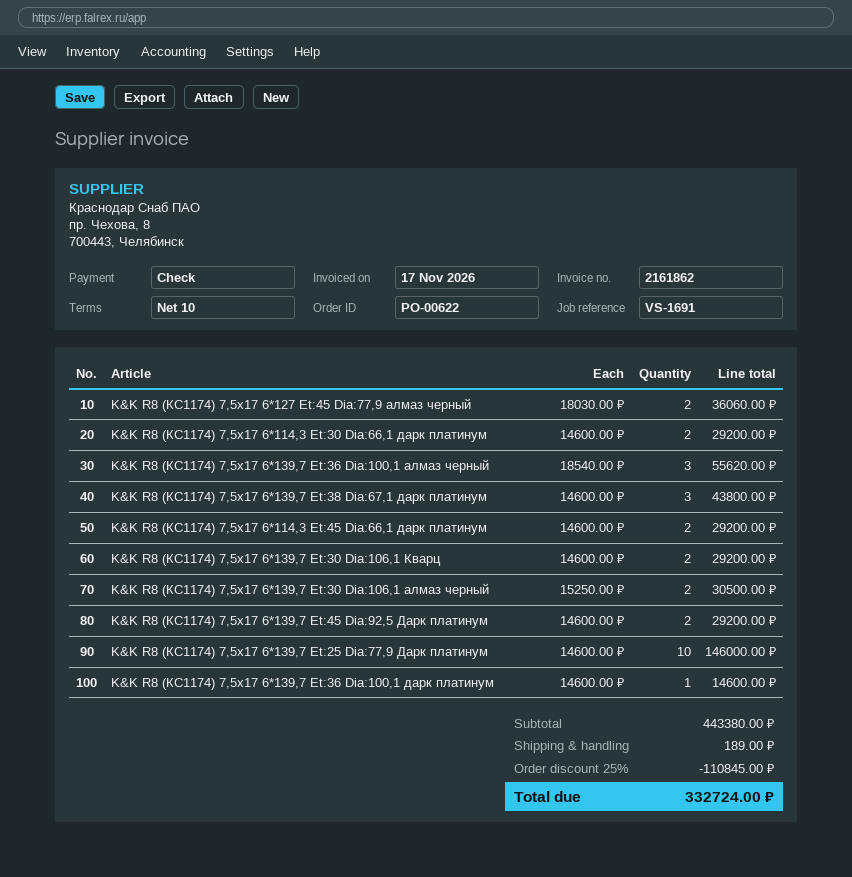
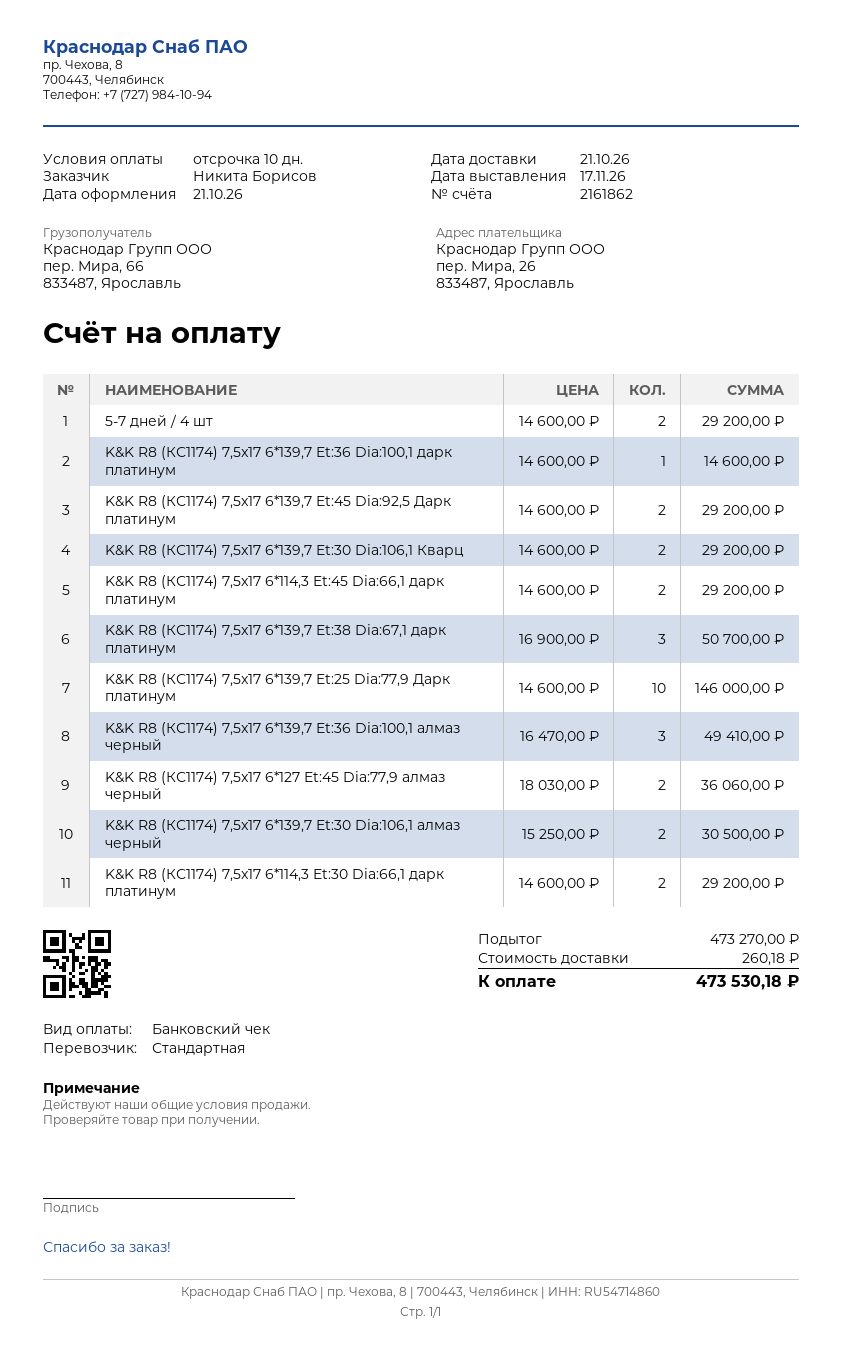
K&K R8 (КС1174) 7,5x17 6*139,7 Et:36 Dia:100,1 алмаз черный: 3 x 18540.00 = 55620.00 -> 3 x 16470.00 = 49410.00
K&K R8 (КС1174) 7,5x17 6*139,7 Et:38 Dia:67,1 дарк платинум: 3 x 14600.00 = 43800.00 -> 3 x 16900.00 = 50700.00
5-7 дней / 4 шт: none -> 2 x 14600.00 = 29200.00
subtotal: 443380.00 -> 473270.00
discount: 25% = 110845.00 -> none
shipping: 189.00 -> 260.18
total: 332724.00 -> 473530.18

